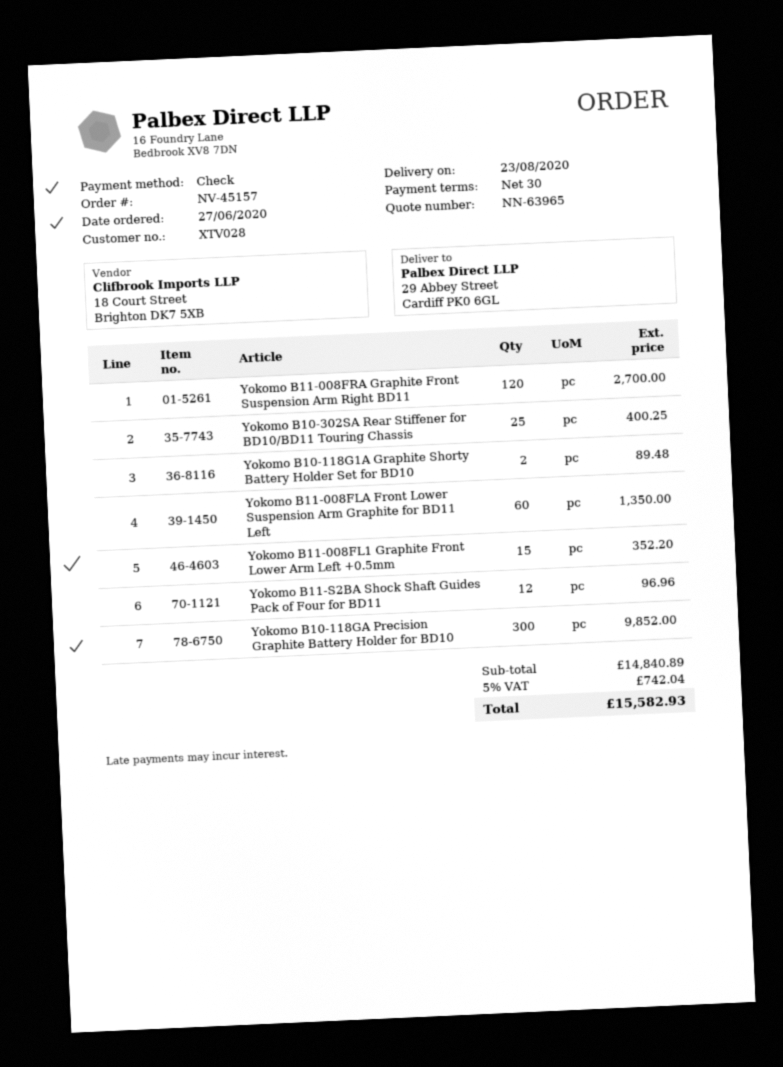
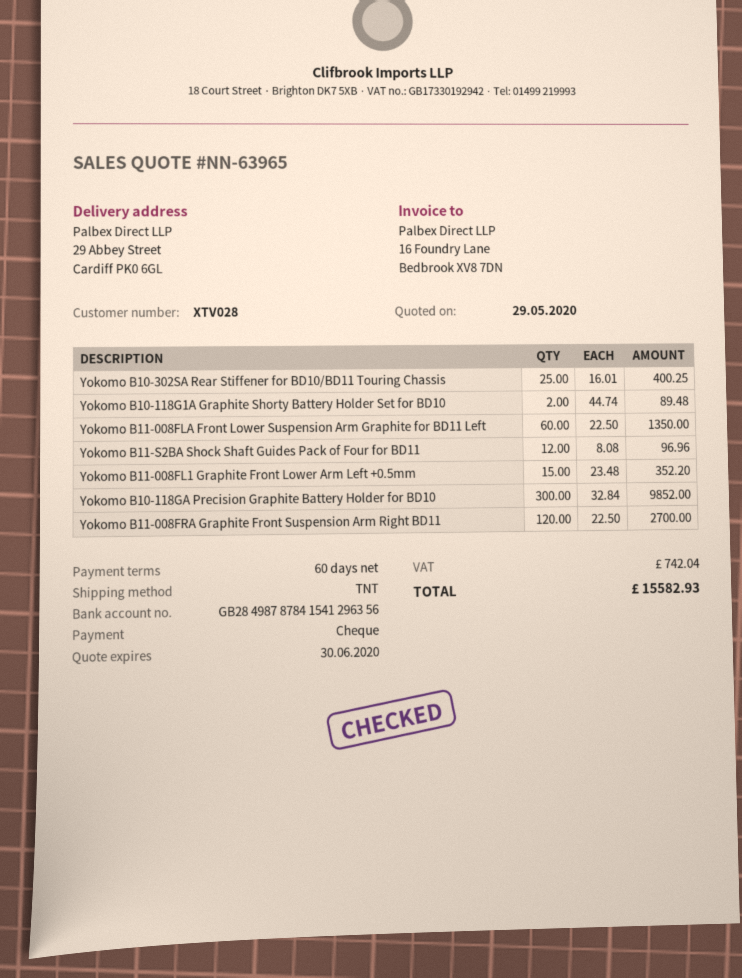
payment terms: 30 days -> 60 days

